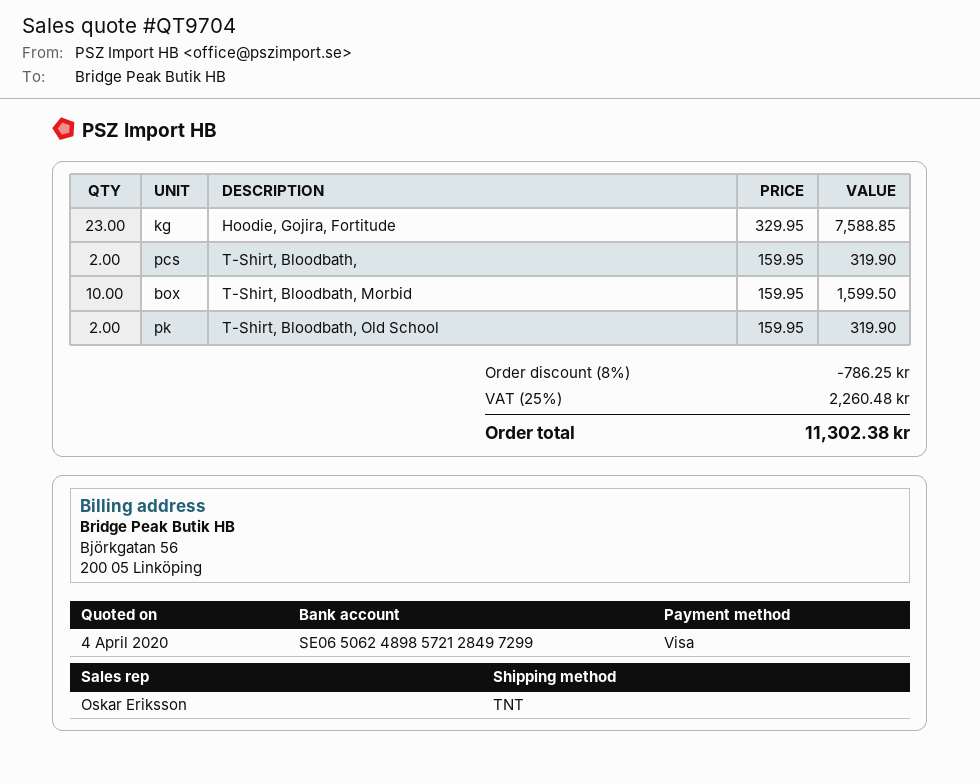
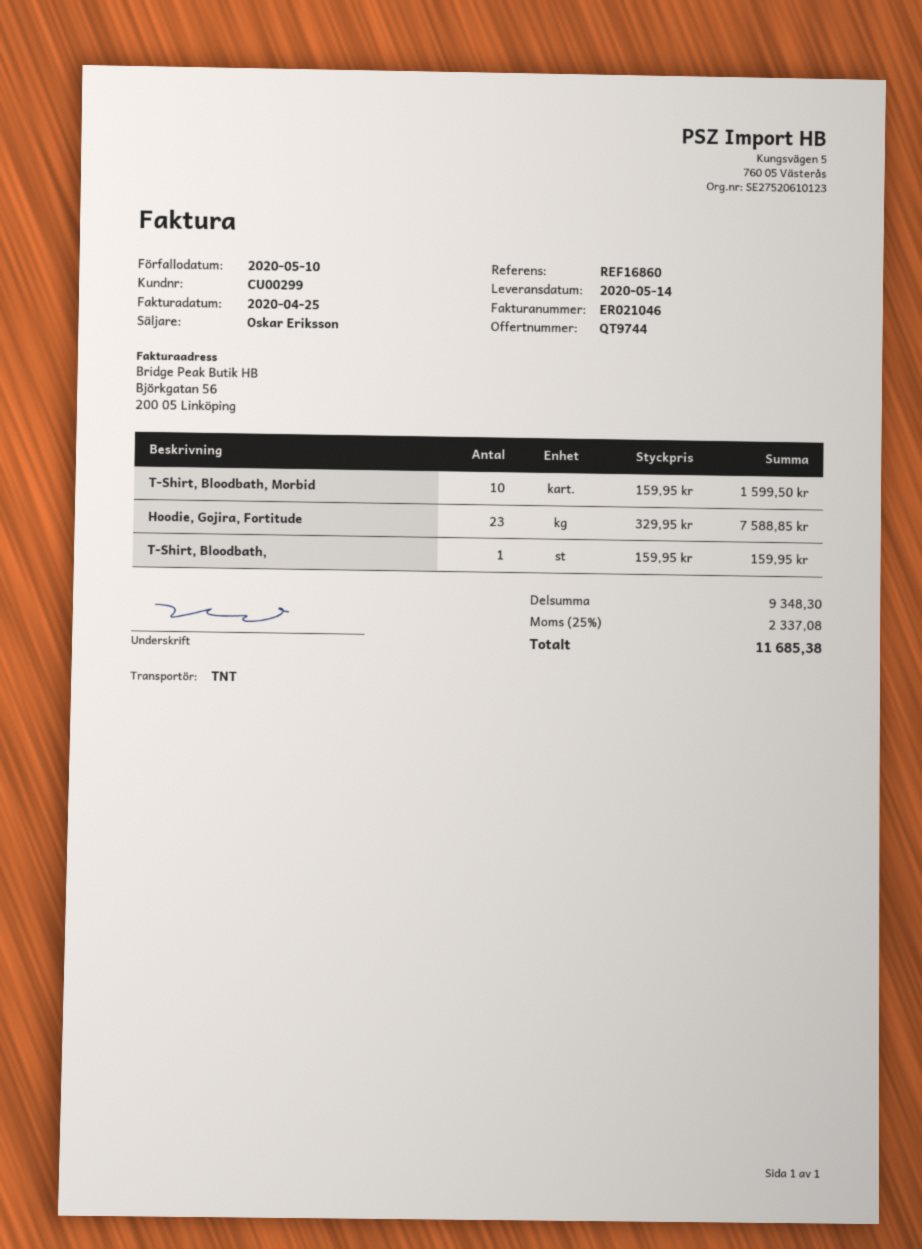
quote number: QT9704 -> QT9744
T-Shirt, Bloodbath,: 2 x 159.95 = 319.90 -> 1 x 159.95 = 159.95
T-Shirt, Bloodbath, Old School: 2 x 159.95 = 319.90 -> none
discount: 8% = 786.25 -> none
tax: 25% = 2260.48 -> 25% = 2337.08
total: 11302.38 -> 11685.38

